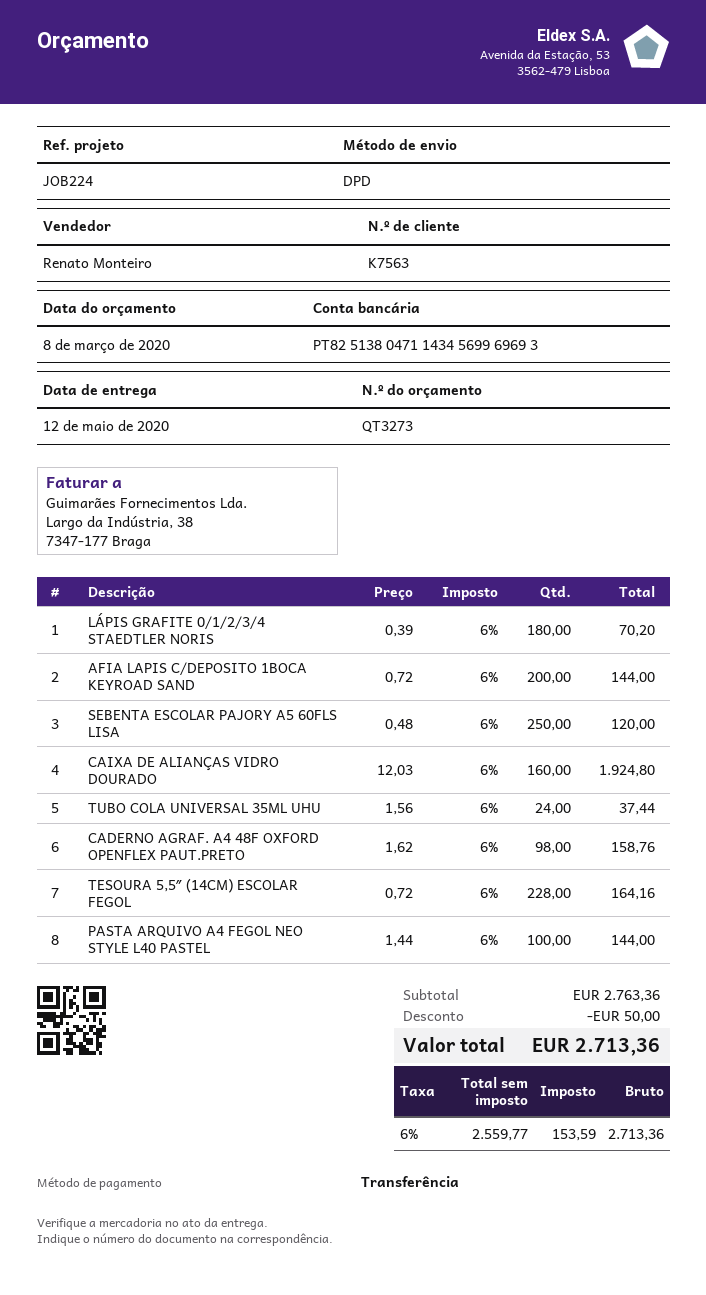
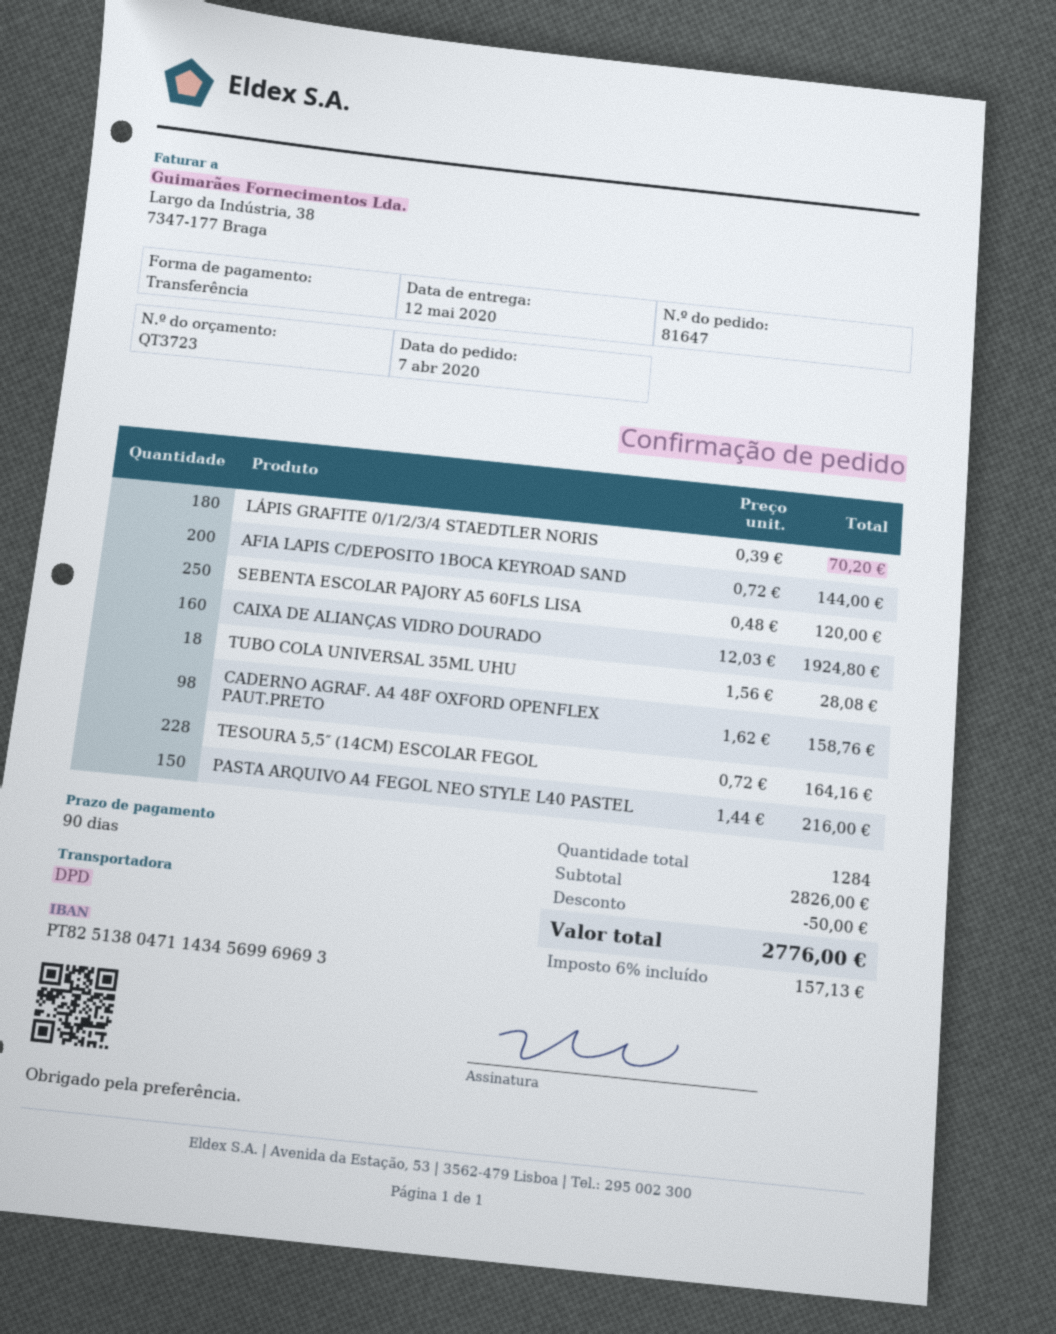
quote number: QT3273 -> QT3723
TUBO COLA UNIVERSAL 35ML UHU: 24 x 1.56 = 37.44 -> 18 x 1.56 = 28.08
PASTA ARQUIVO A4 FEGOL NEO STYLE L40 PASTEL: 100 x 1.44 = 144.00 -> 150 x 1.44 = 216.00
subtotal: 2763.36 -> 2826.00
tax: 6% = 153.59 -> 6% = 157.13
total: 2713.36 -> 2776.00

